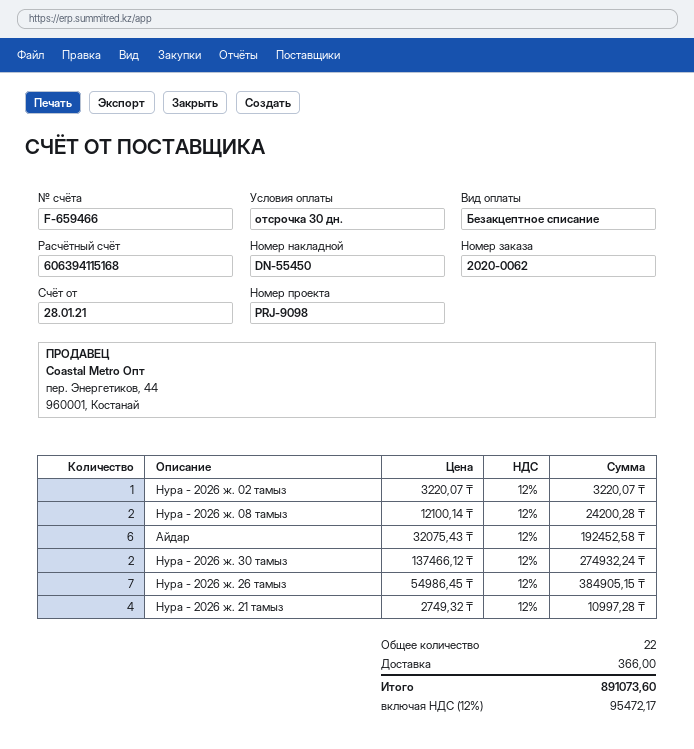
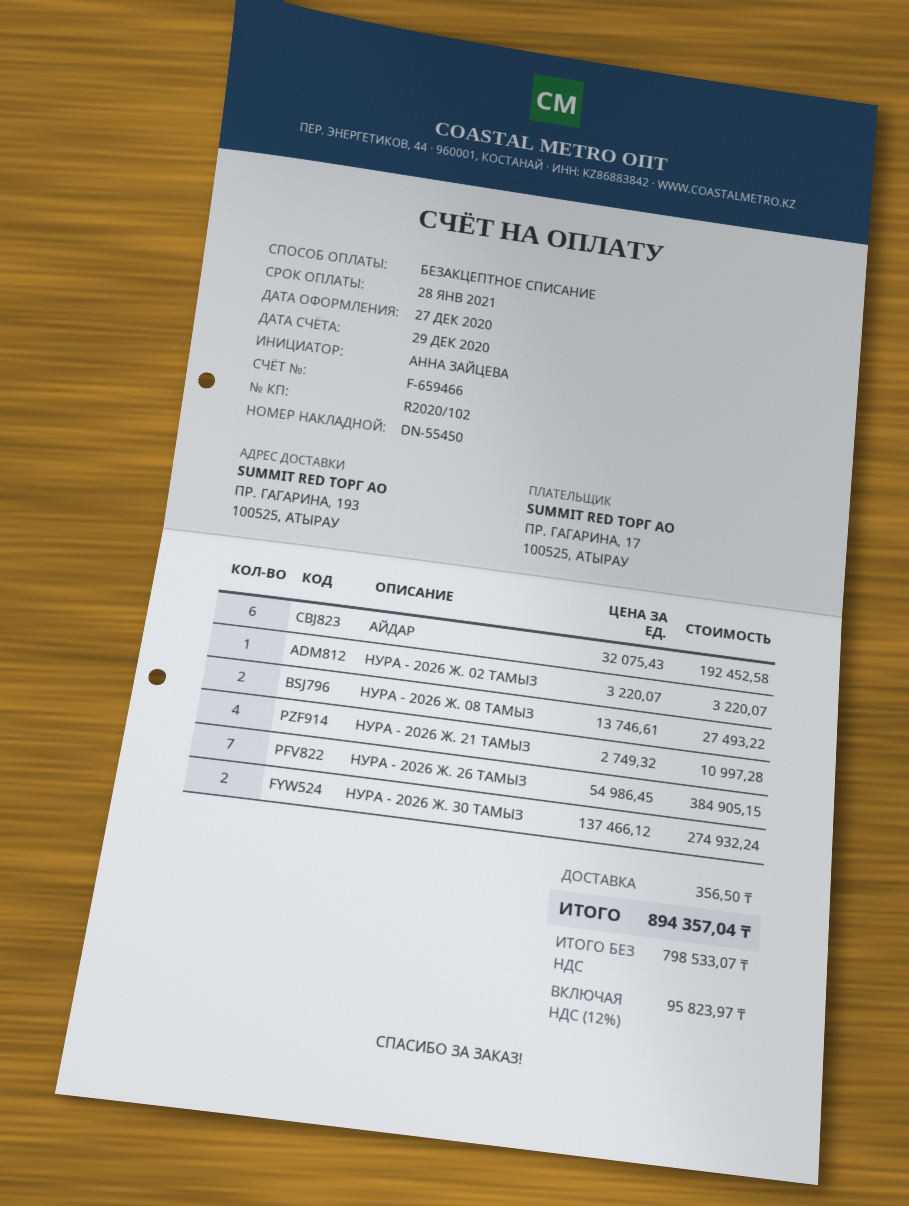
invoice date: 2021-01-28 -> 2020-12-29
Нура - 2026 ж. 08 тамыз: 2 x 12100.14 = 24200.28 -> 2 x 13746.61 = 27493.22
shipping: 366.00 -> 356.50
tax: 12% = 95472.17 -> 12% = 95823.97
total: 891073.60 -> 894357.04

